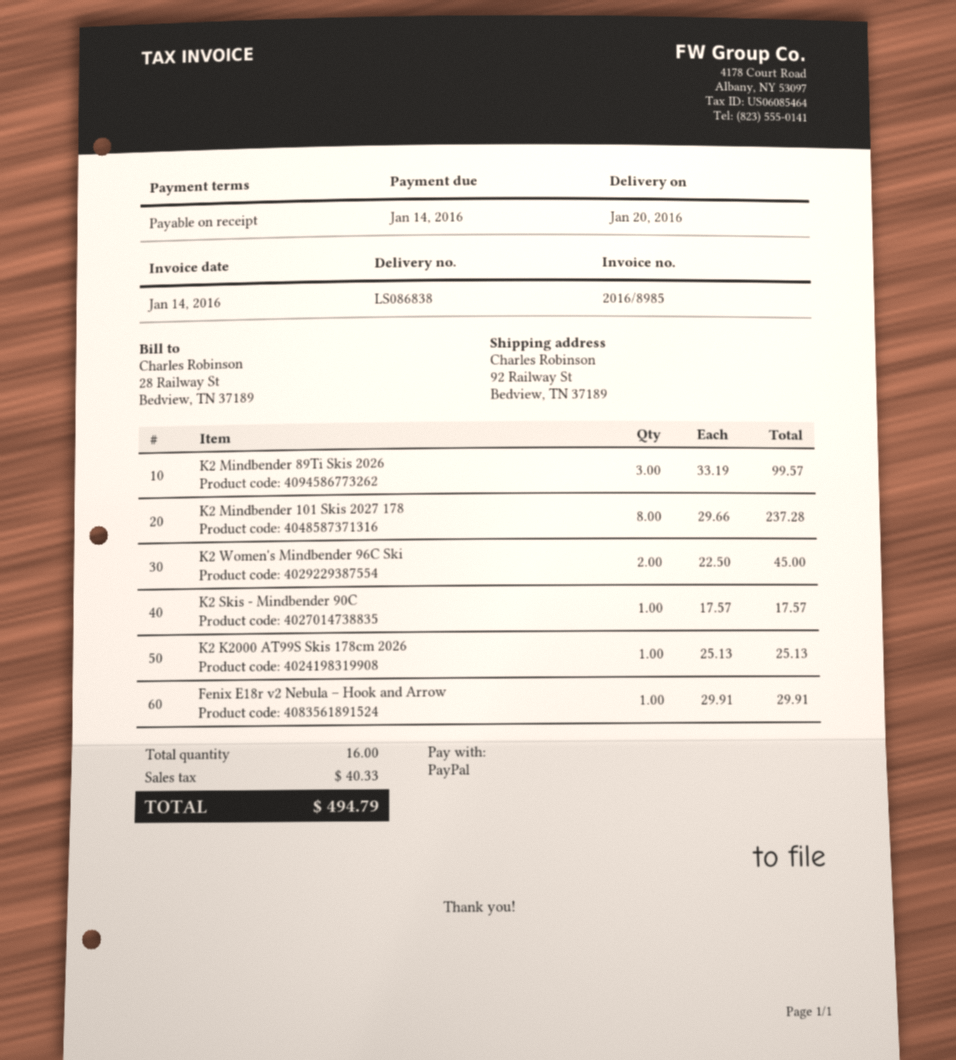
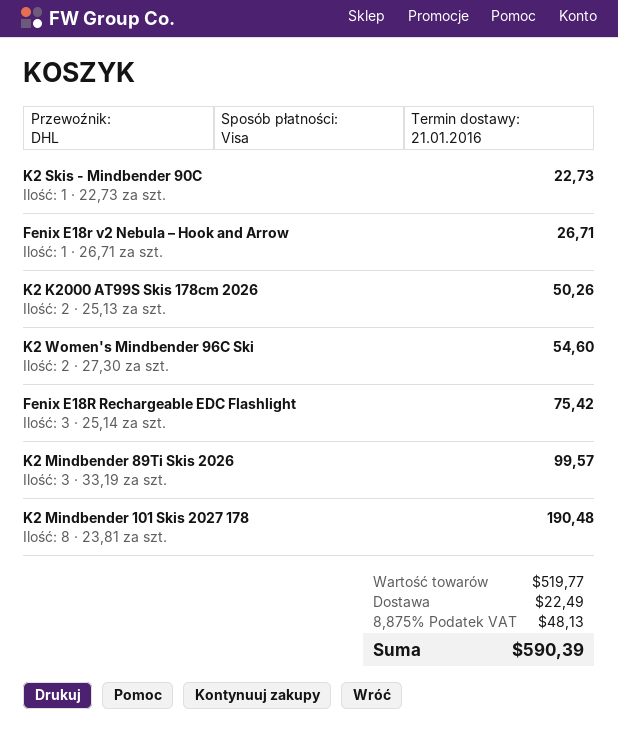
delivery date: 2016-01-20 -> 2016-01-21
payment method: PayPal -> Visa
K2 Mindbender 101 Skis 2027 178: 8 x 29.66 = 237.28 -> 8 x 23.81 = 190.48
K2 Women's Mindbender 96C Ski: 2 x 22.50 = 45.00 -> 2 x 27.30 = 54.60
K2 Skis - Mindbender 90C: 1 x 17.57 = 17.57 -> 1 x 22.73 = 22.73
K2 K2000 AT99S Skis 178cm 2026: 1 x 25.13 = 25.13 -> 2 x 25.13 = 50.26
Fenix E18r v2 Nebula – Hook and Arrow: 1 x 29.91 = 29.91 -> 1 x 26.71 = 26.71
Fenix E18R Rechargeable EDC Flashlight: none -> 3 x 25.14 = 75.42
shipping: none -> 22.49
tax: 40.33 -> 48.13
total: 494.79 -> 590.39

